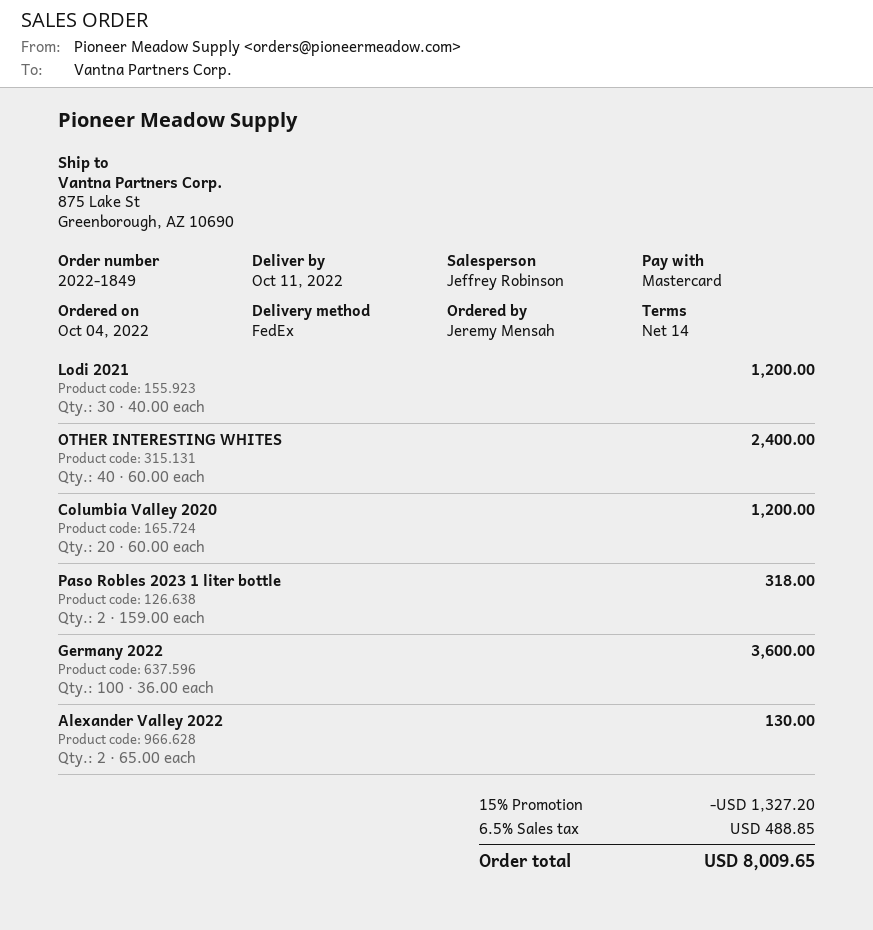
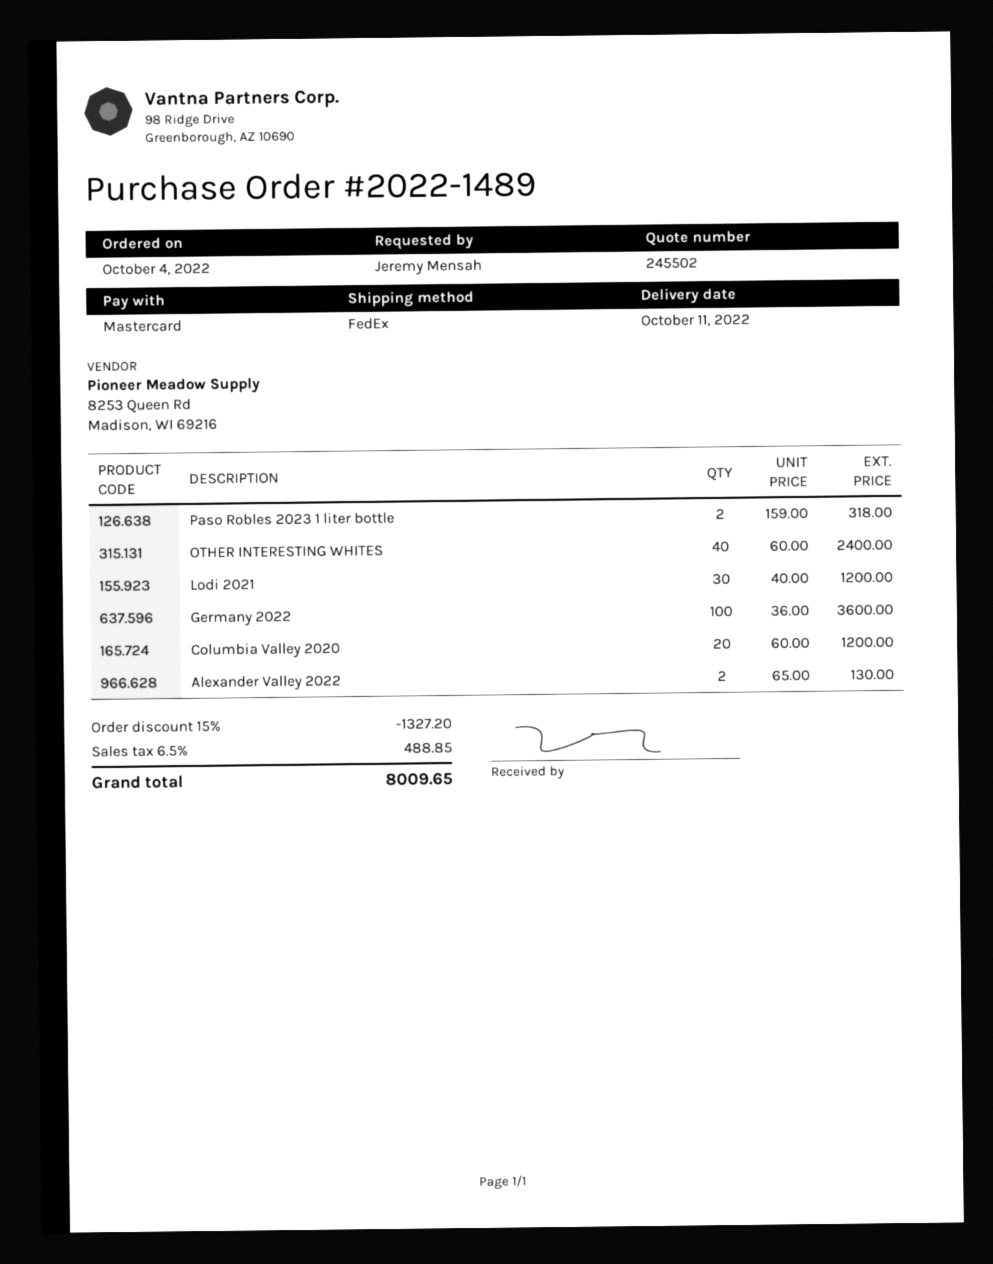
order number: 2022-1849 -> 2022-1489

